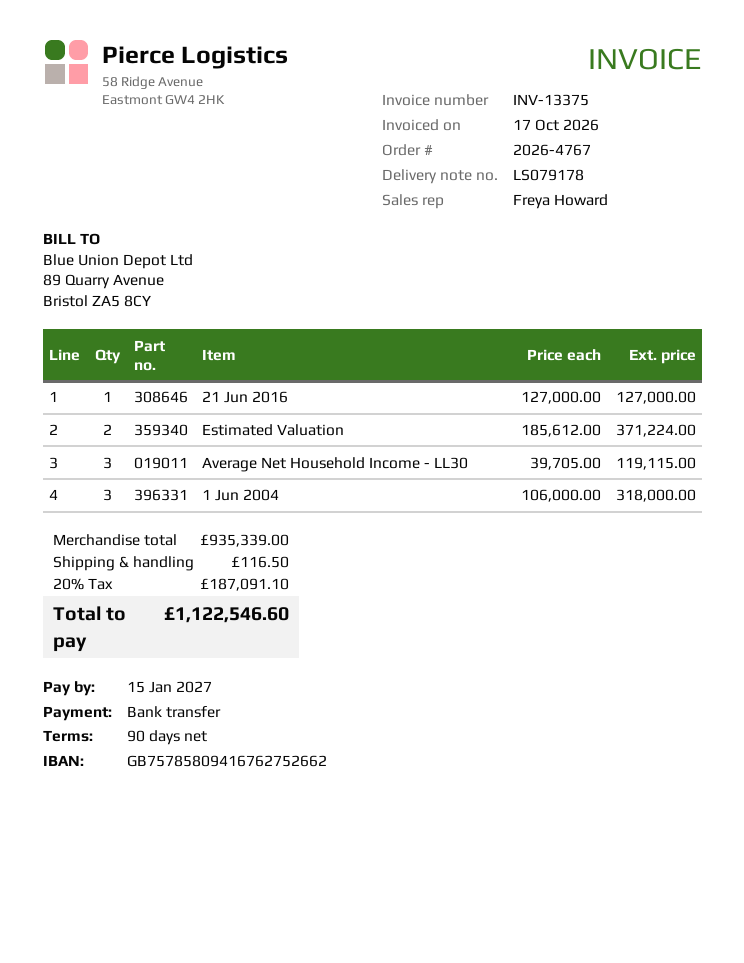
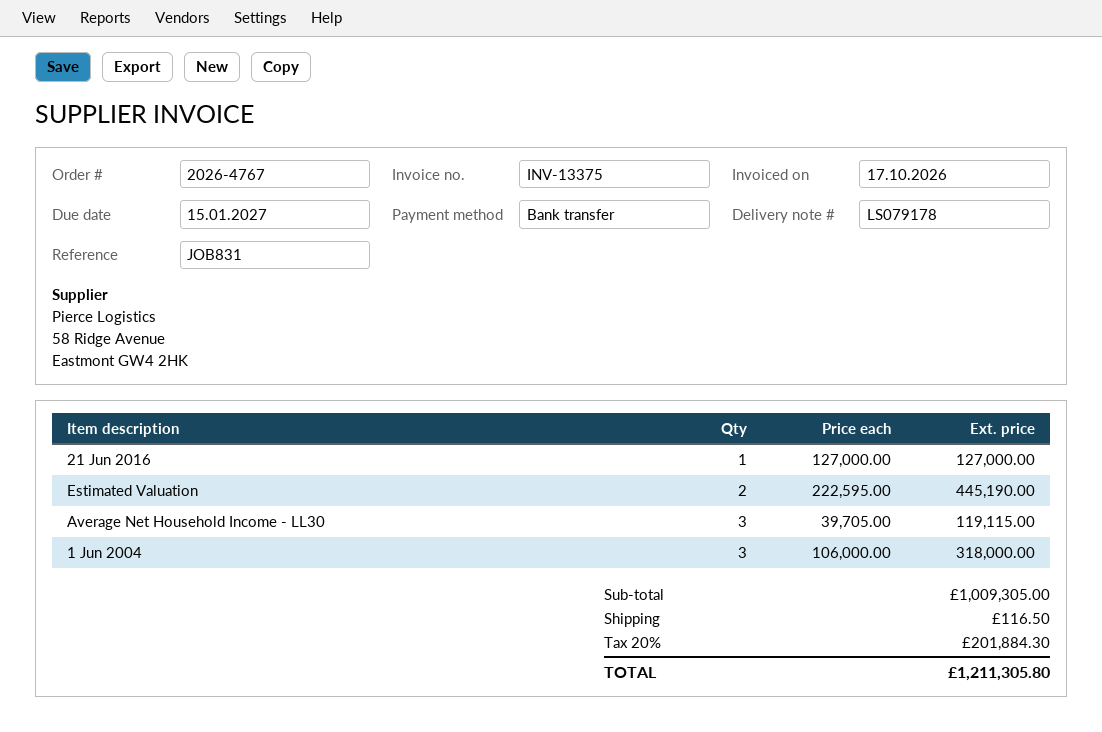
Estimated Valuation: 2 x 185612.00 = 371224.00 -> 2 x 222595.00 = 445190.00
subtotal: 935339.00 -> 1009305.00
tax: 20% = 187091.10 -> 20% = 201884.30
total: 1122546.60 -> 1211305.80

